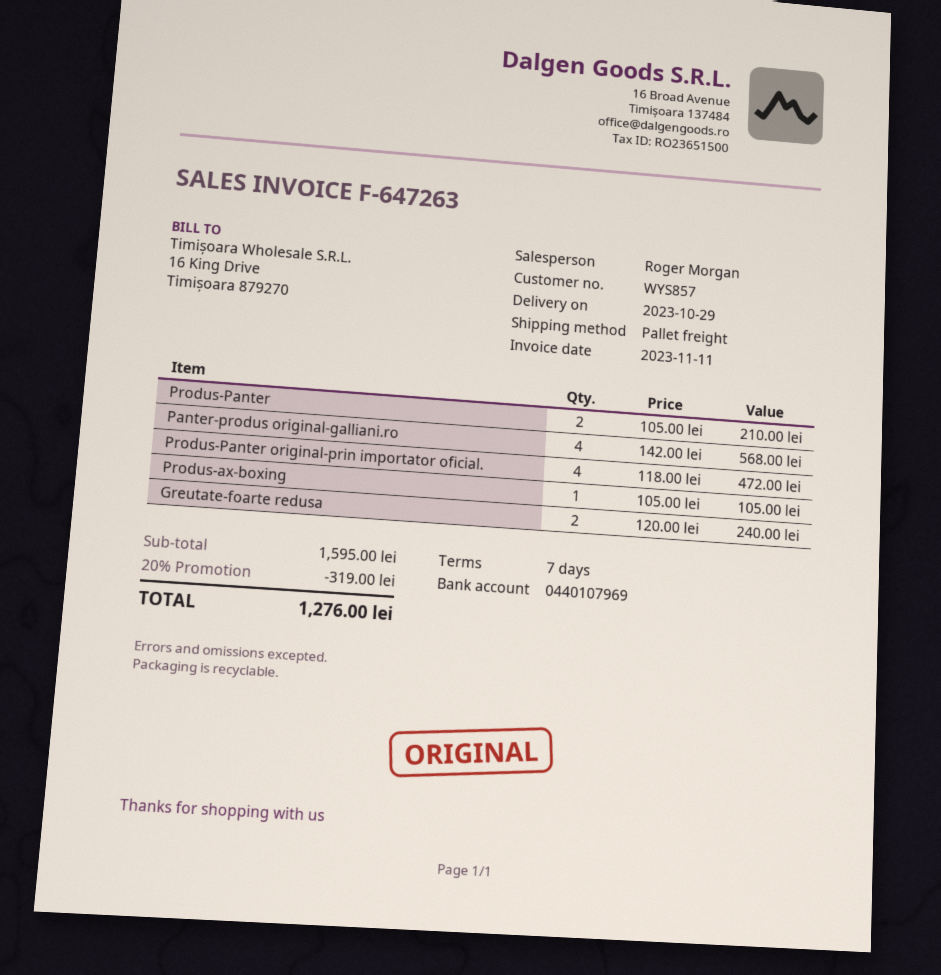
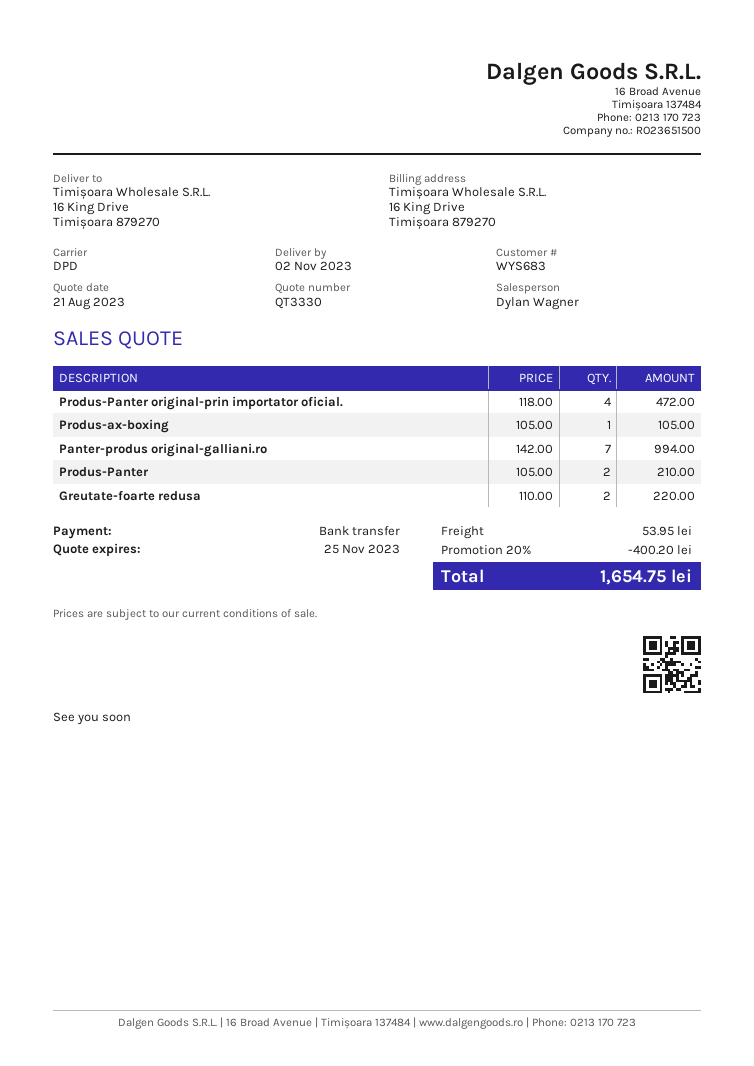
delivery date: 2023-10-29 -> 2023-11-02
customer number: WYS857 -> WYS683
sales rep: Roger Morgan -> Dylan Wagner
shipping method: pallet freight -> DPD
Panter-produs original-galliani.ro: 4 x 142.00 = 568.00 -> 7 x 142.00 = 994.00
Greutate-foarte redusa: 2 x 120.00 = 240.00 -> 2 x 110.00 = 220.00
discount: 20% = 319.00 -> 20% = 400.20
shipping: none -> 53.95
total: 1276.00 -> 1654.75

